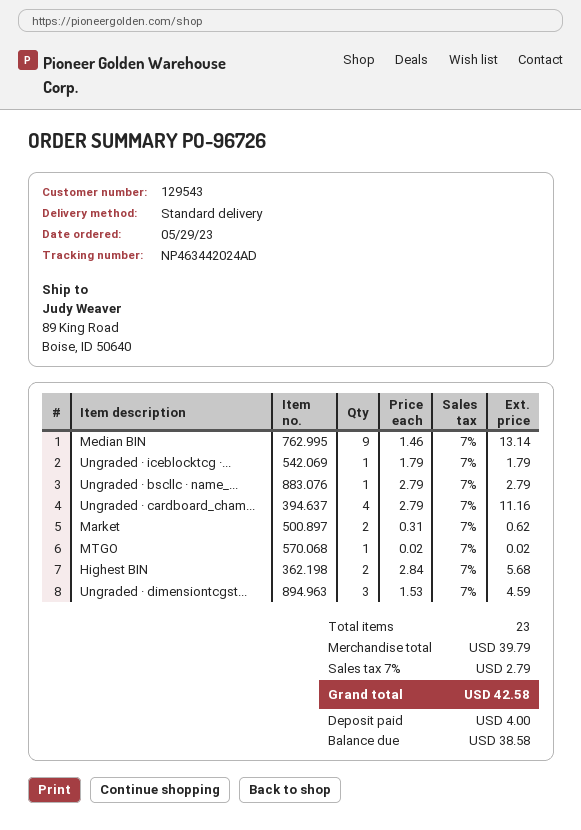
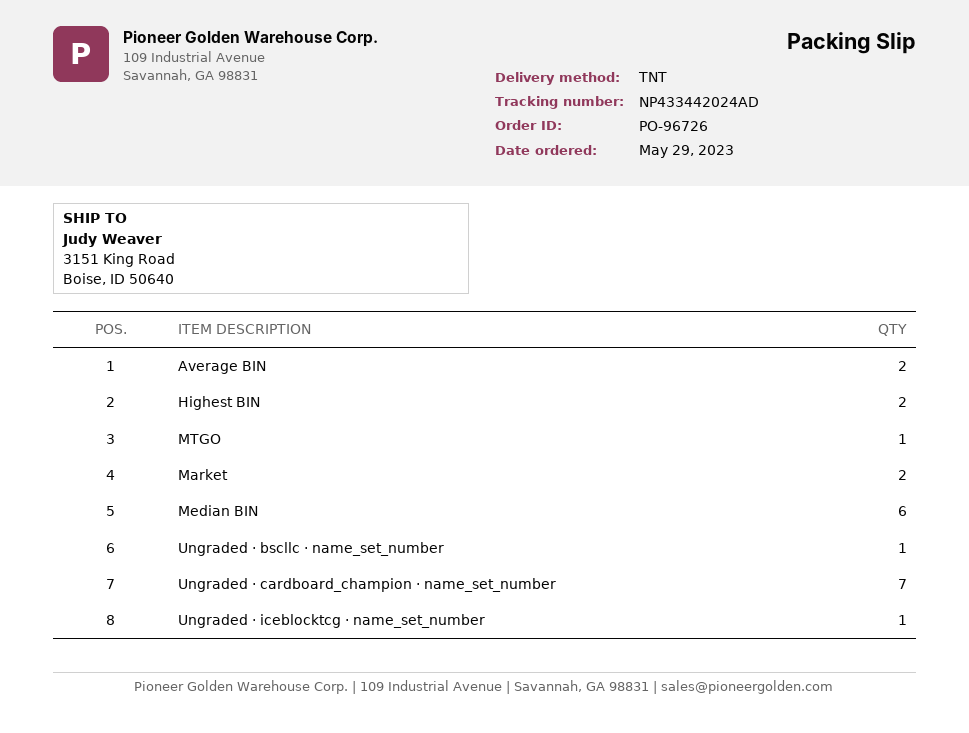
shipping method: standard -> TNT
tracking number: NP463442024AD -> NP433442024AD
ship to: 89 King Road, Boise, ID 50640 -> 3151 King Road, Boise, ID 50640
Median BIN: 9 -> 6
Ungraded · cardboard_cham...: 4 -> 7
Ungraded · dimensiontcgst...: 3 -> none
Average BIN: none -> 2

